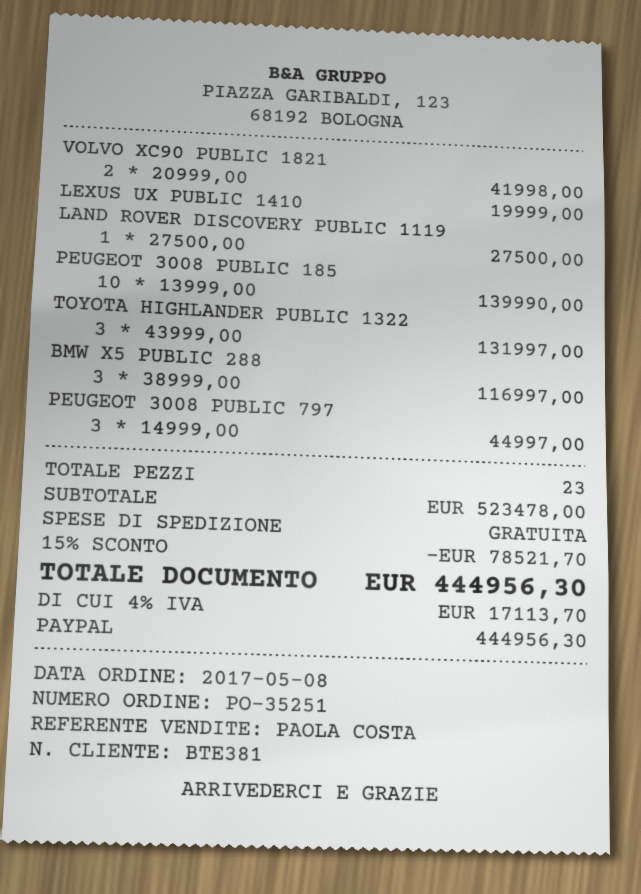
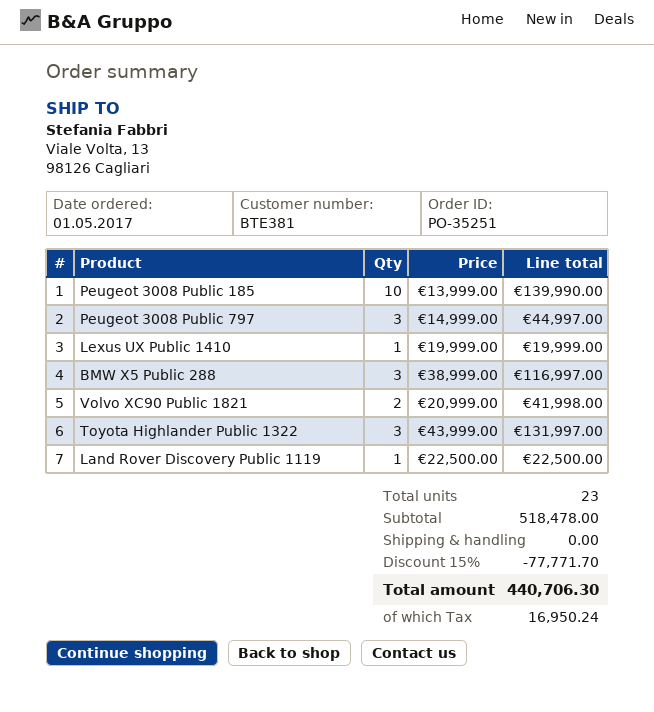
order date: 2017-05-08 -> 2017-05-01
LAND ROVER DISCOVERY PUBLIC 1119: 1 x 27500.00 = 27500.00 -> 1 x 22500.00 = 22500.00
subtotal: 523478.00 -> 518478.00
discount: 15% = 78521.70 -> 15% = 77771.70
tax: 17113.70 -> 16950.24
total: 444956.30 -> 440706.30

